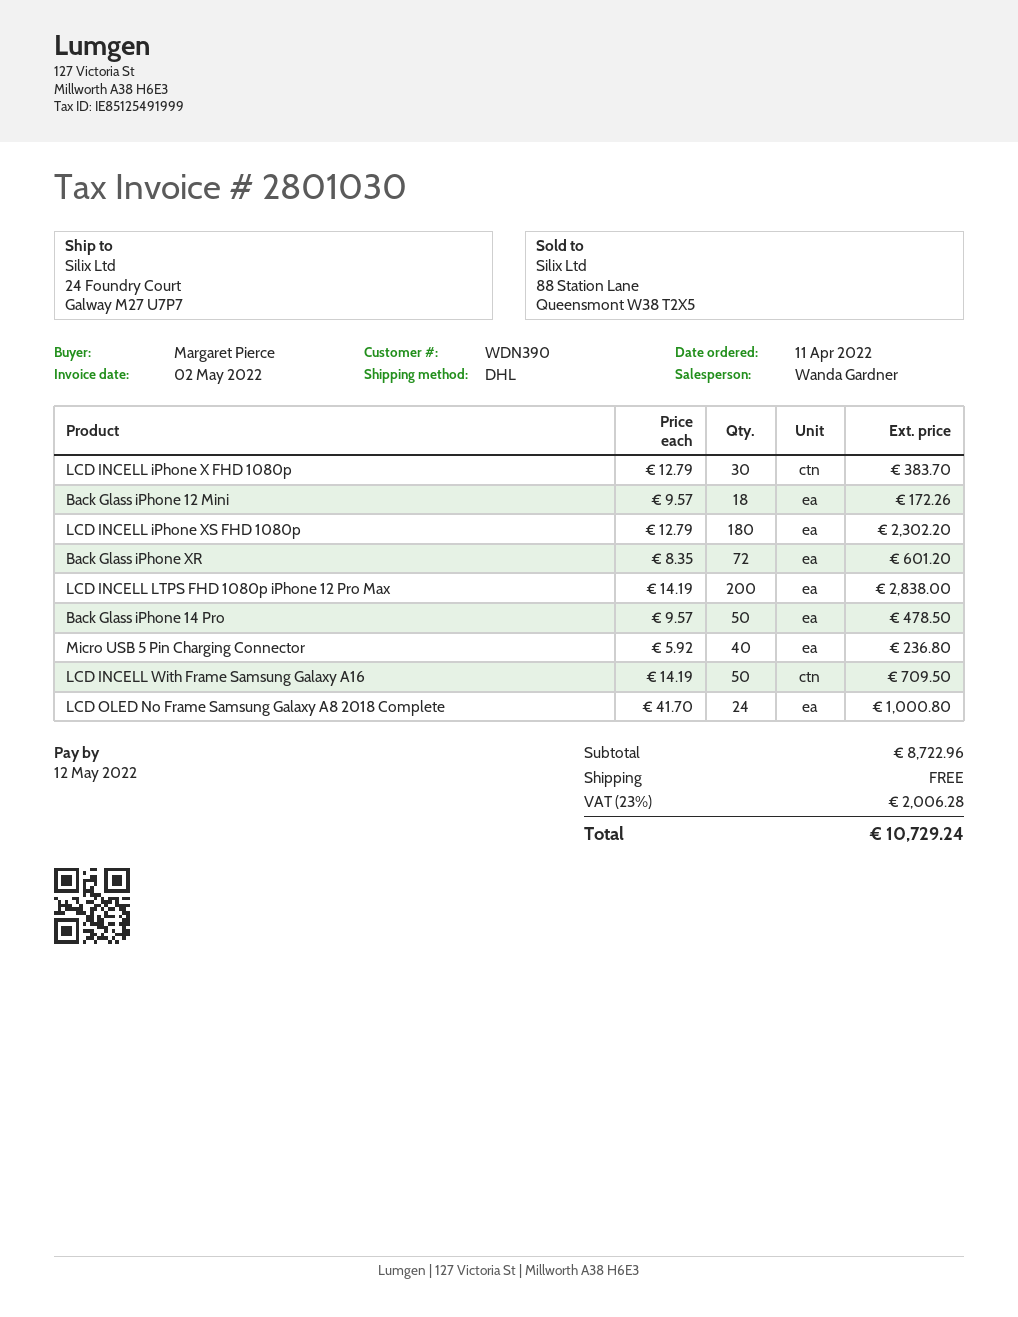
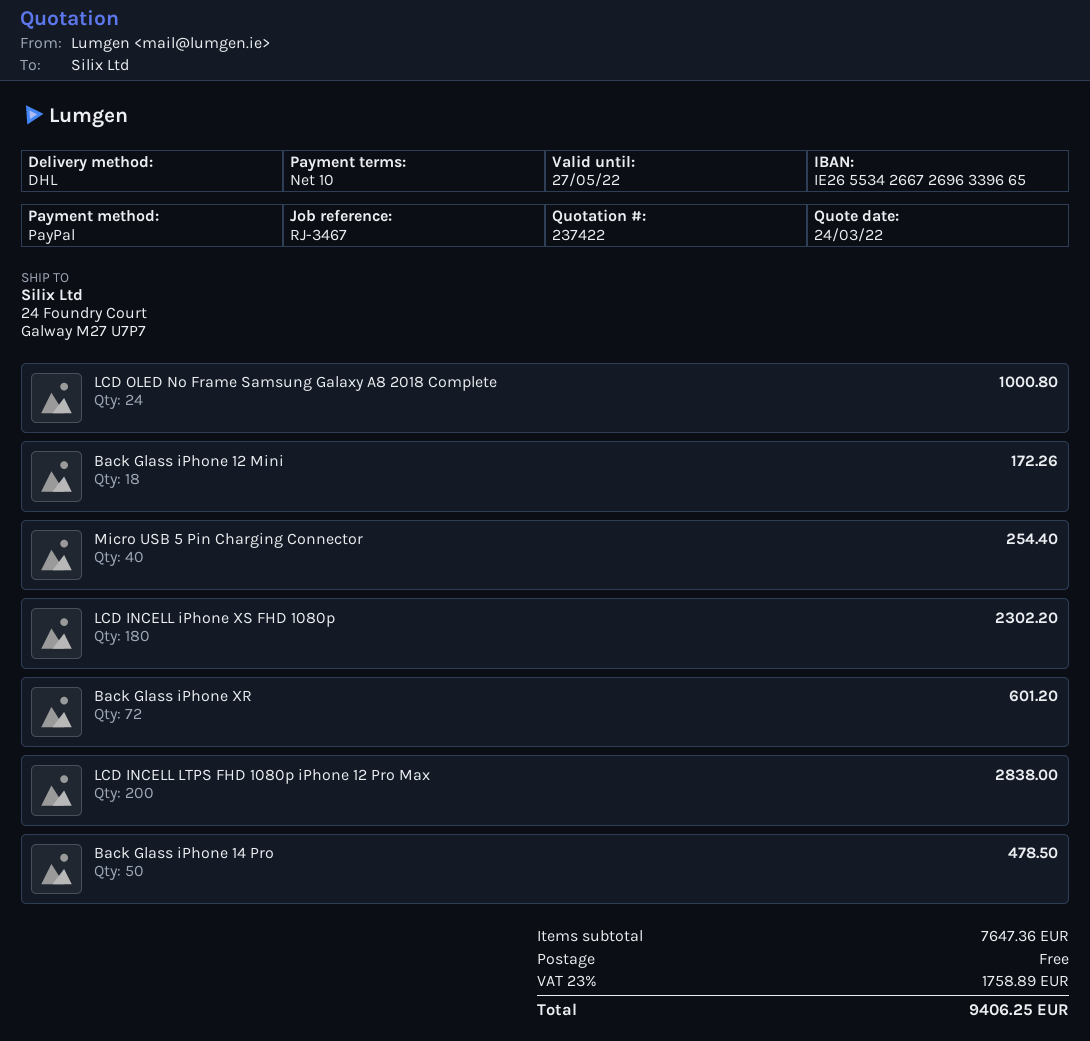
LCD INCELL iPhone X FHD 1080p: 30 for 383.70 -> none
Micro USB 5 Pin Charging Connector: 40 for 236.80 -> 40 for 254.40
LCD INCELL With Frame Samsung Galaxy A16: 50 for 709.50 -> none
subtotal: 8722.96 -> 7647.36
tax: 23% = 2006.28 -> 23% = 1758.89
total: 10729.24 -> 9406.25

